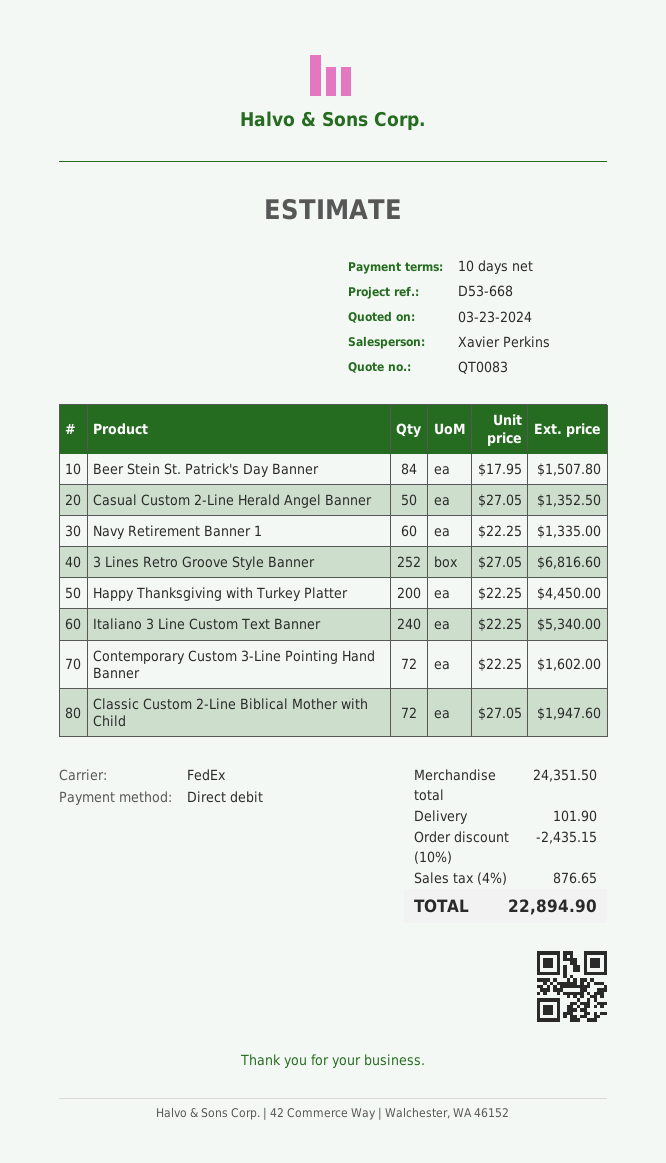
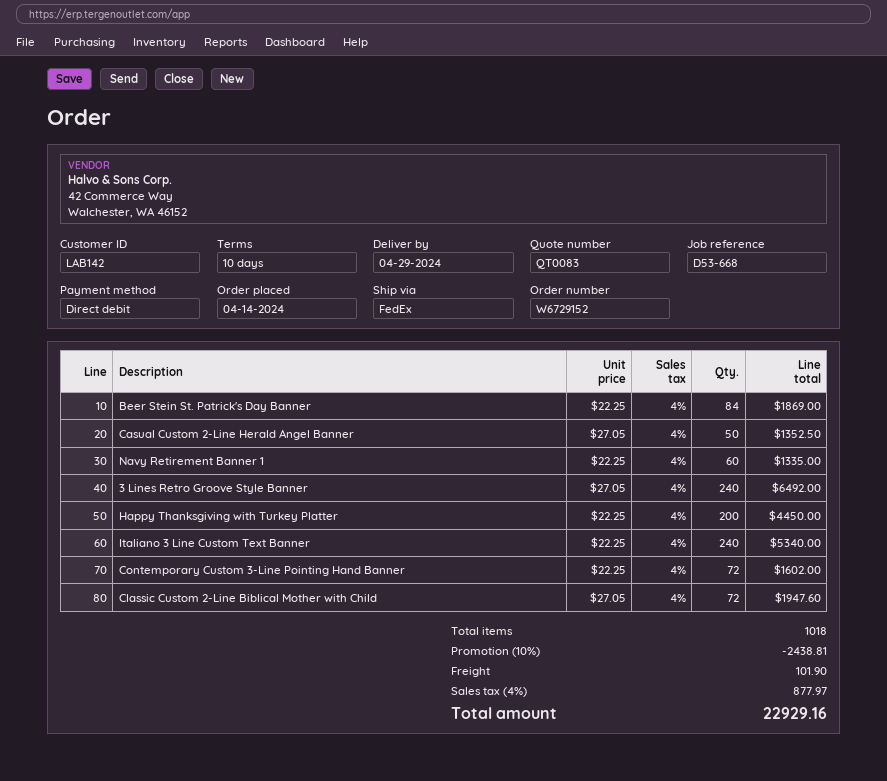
Beer Stein St. Patrick's Day Banner: 84 x 17.95 = 1507.80 -> 84 x 22.25 = 1869.00
3 Lines Retro Groove Style Banner: 252 x 27.05 = 6816.60 -> 240 x 27.05 = 6492.00
discount: 10% = 2435.15 -> 10% = 2438.81
tax: 4% = 876.65 -> 4% = 877.97
total: 22894.90 -> 22929.16

